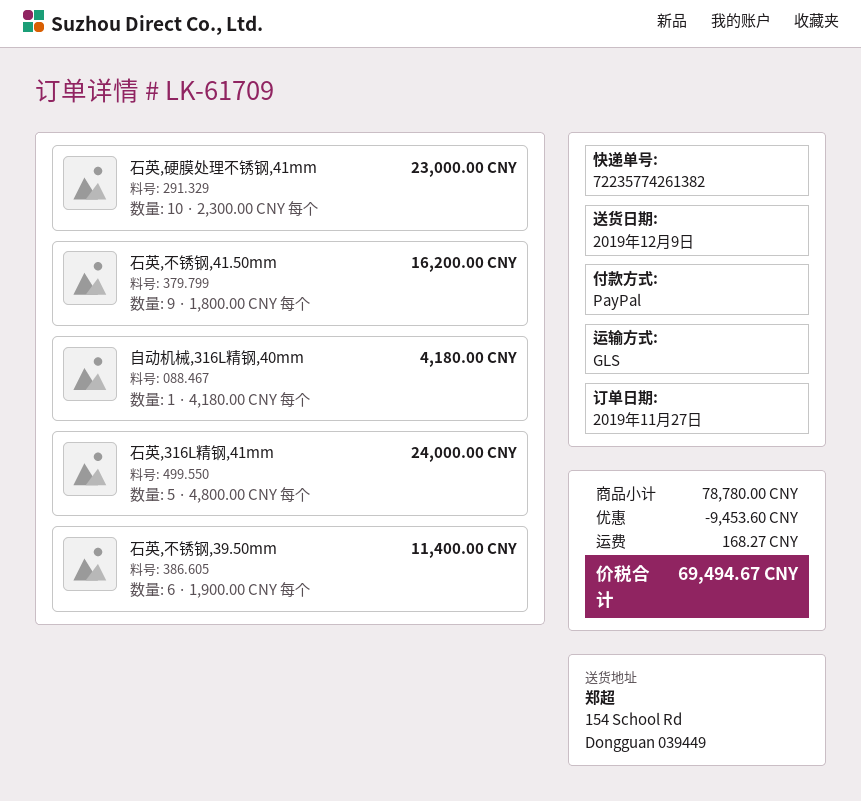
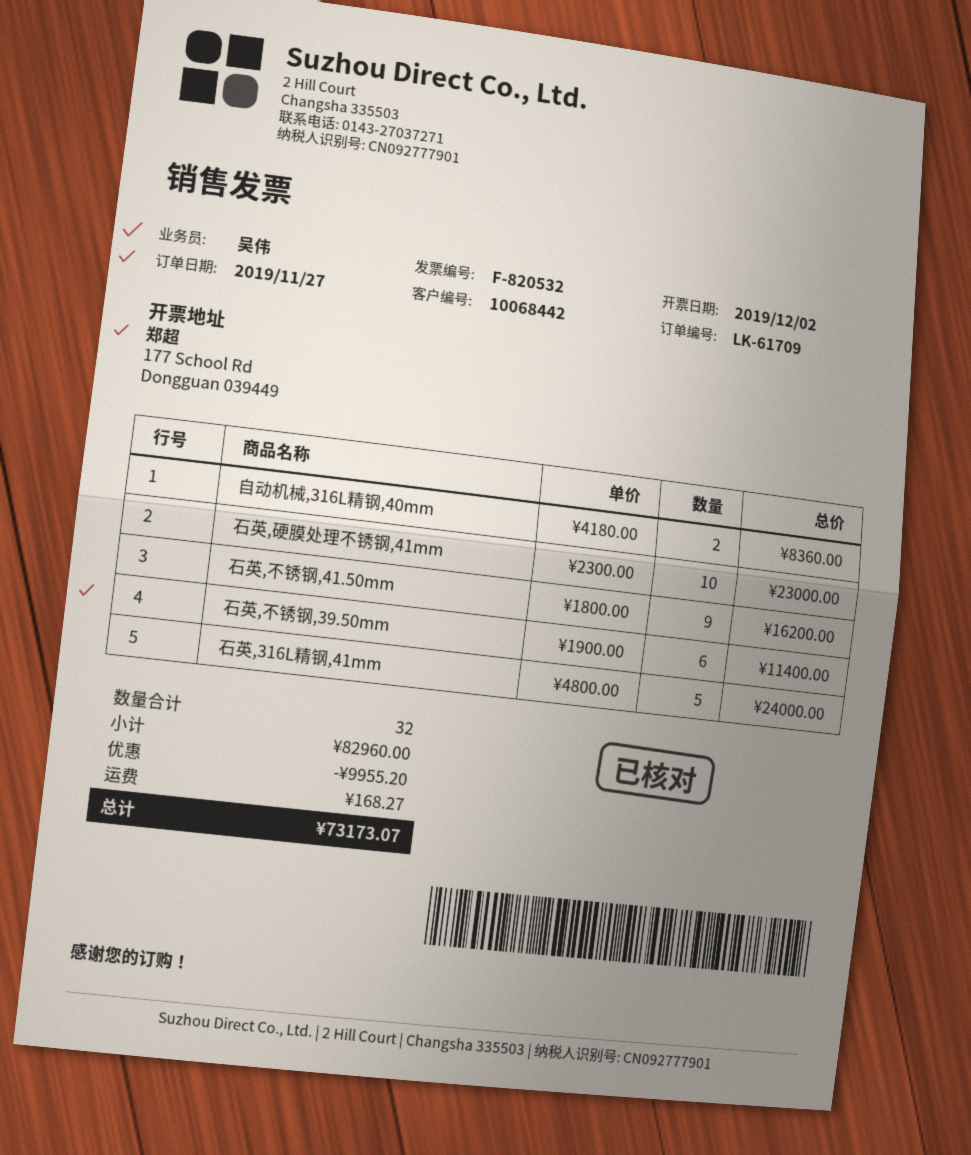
自动机械,316L精钢,40mm: 1 x 4180.00 = 4180.00 -> 2 x 4180.00 = 8360.00
subtotal: 78780.00 -> 82960.00
discount: 9453.60 -> 9955.20
total: 69494.67 -> 73173.07

